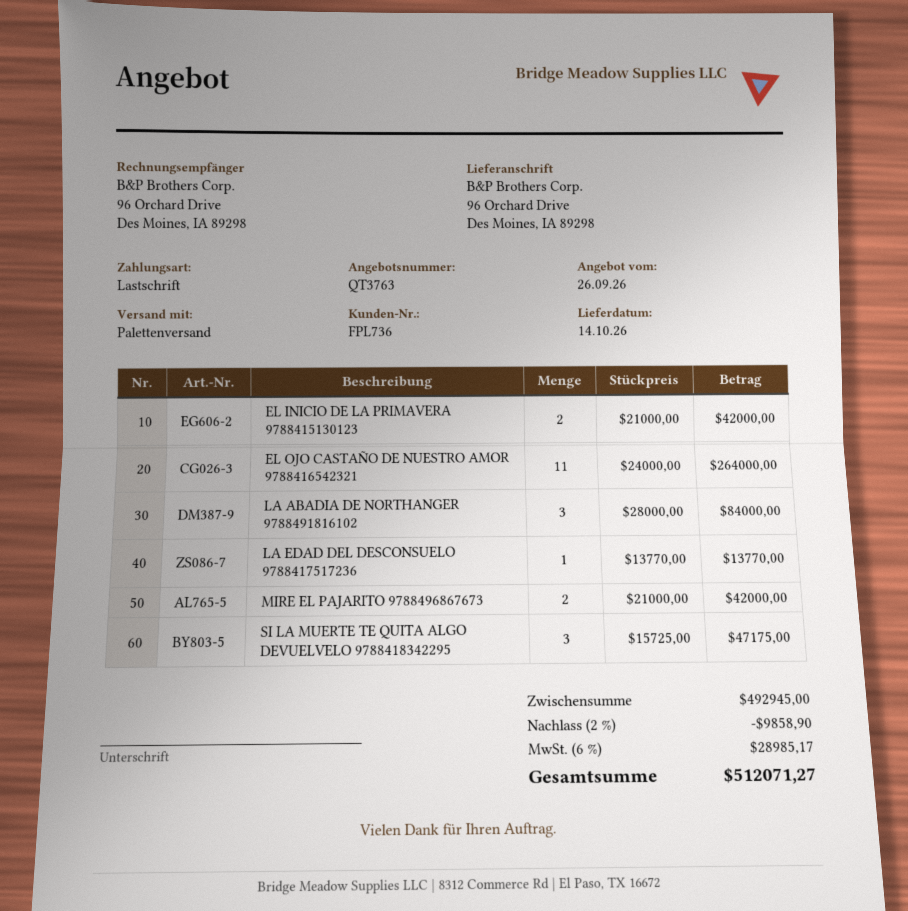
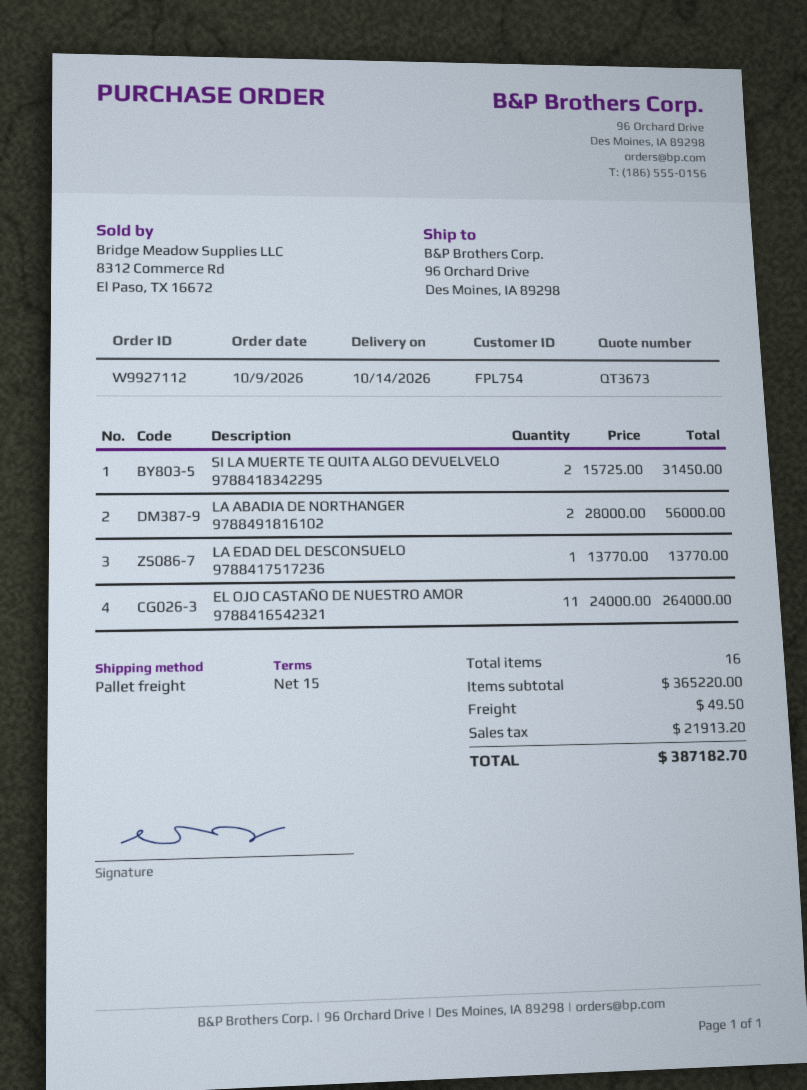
quote number: QT3763 -> QT3673
customer number: FPL736 -> FPL754
EL INICIO DE LA PRIMAVERA 9788415130123: 2 x 21000.00 = 42000.00 -> none
LA ABADIA DE NORTHANGER 9788491816102: 3 x 28000.00 = 84000.00 -> 2 x 28000.00 = 56000.00
MIRE EL PAJARITO 9788496867673: 2 x 21000.00 = 42000.00 -> none
SI LA MUERTE TE QUITA ALGO DEVUELVELO 9788418342295: 3 x 15725.00 = 47175.00 -> 2 x 15725.00 = 31450.00
subtotal: 492945.00 -> 365220.00
discount: 2% = 9858.90 -> none
shipping: none -> 49.50
tax: 28985.17 -> 21913.20
total: 512071.27 -> 387182.70

